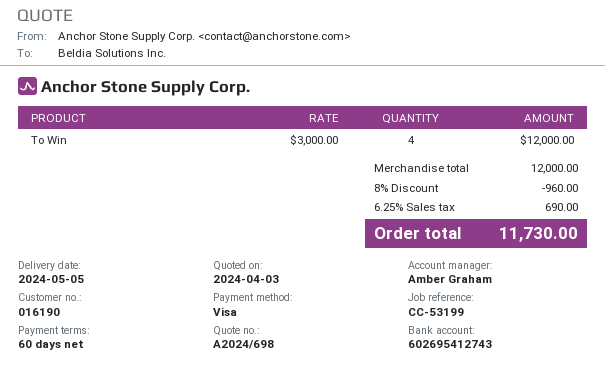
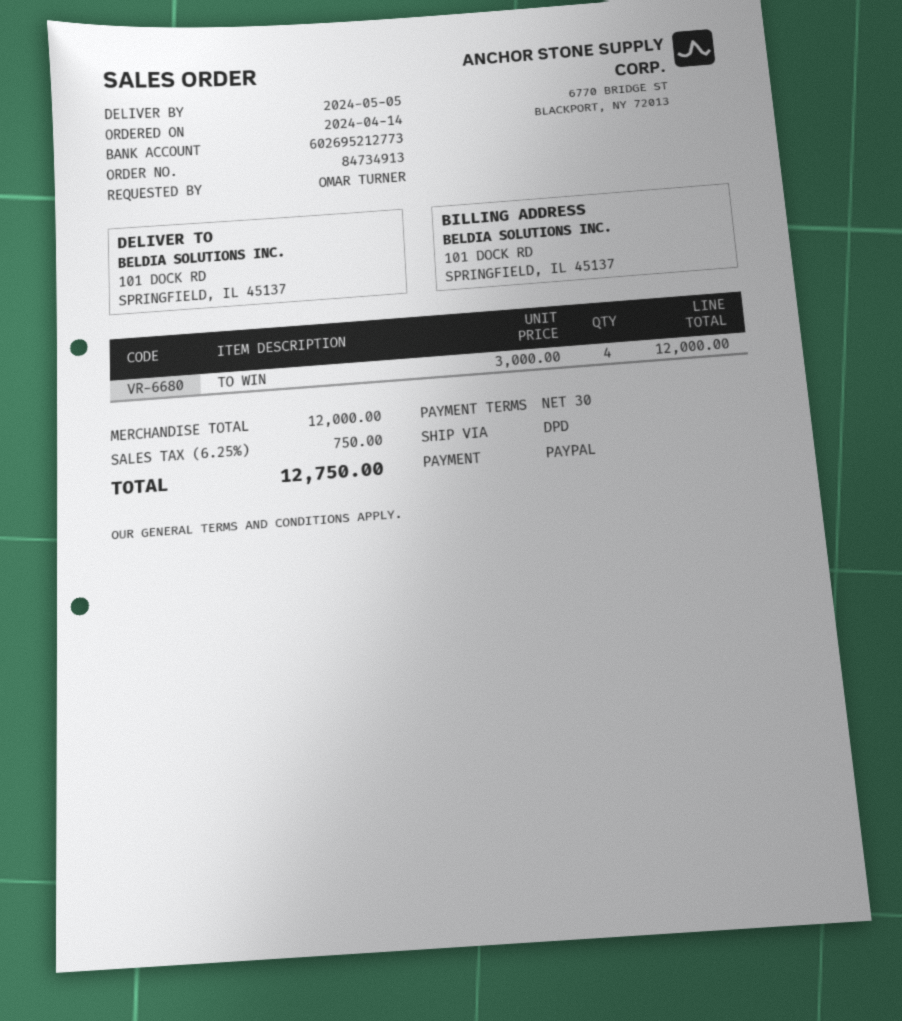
payment terms: 60 days -> 30 days
payment method: Visa -> PayPal
bank account: 602695412743 -> 602695212773
discount: 8% = 960.00 -> none
tax: 6.25% = 690.00 -> 6.25% = 750.00
total: 11730.00 -> 12750.00

